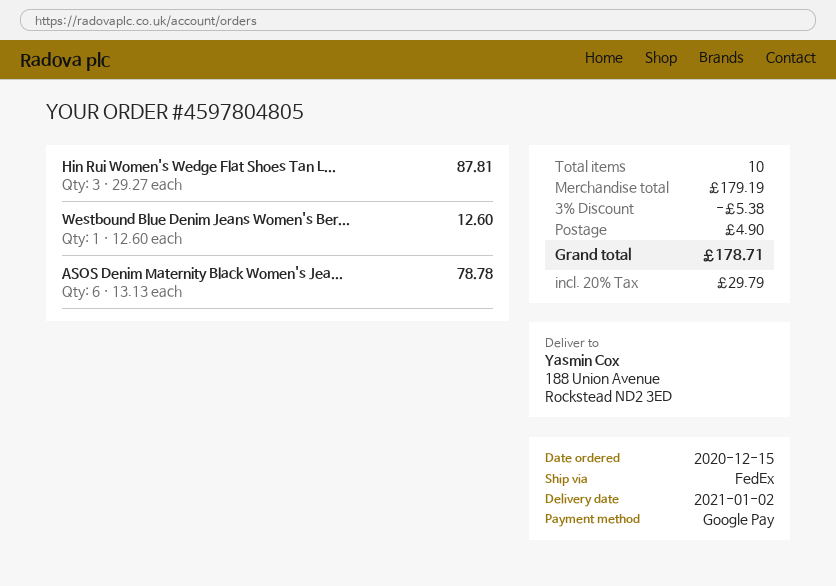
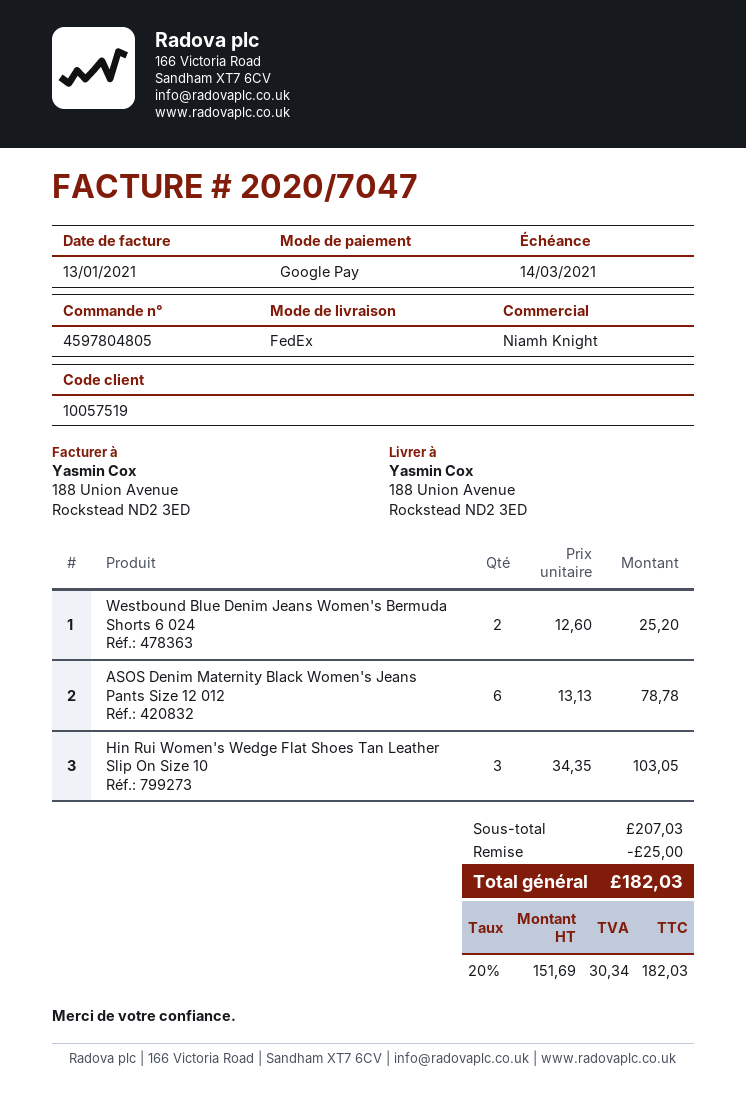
Hin Rui Women's Wedge Flat Shoes Tan L...: 3 x 29.27 = 87.81 -> 3 x 34.35 = 103.05
Westbound Blue Denim Jeans Women's Ber...: 1 x 12.60 = 12.60 -> 2 x 12.60 = 25.20
subtotal: 179.19 -> 207.03
discount: 5.38 -> 25.00
shipping: 4.90 -> none
tax: 20% = 29.79 -> 20% = 30.34
total: 178.71 -> 182.03

